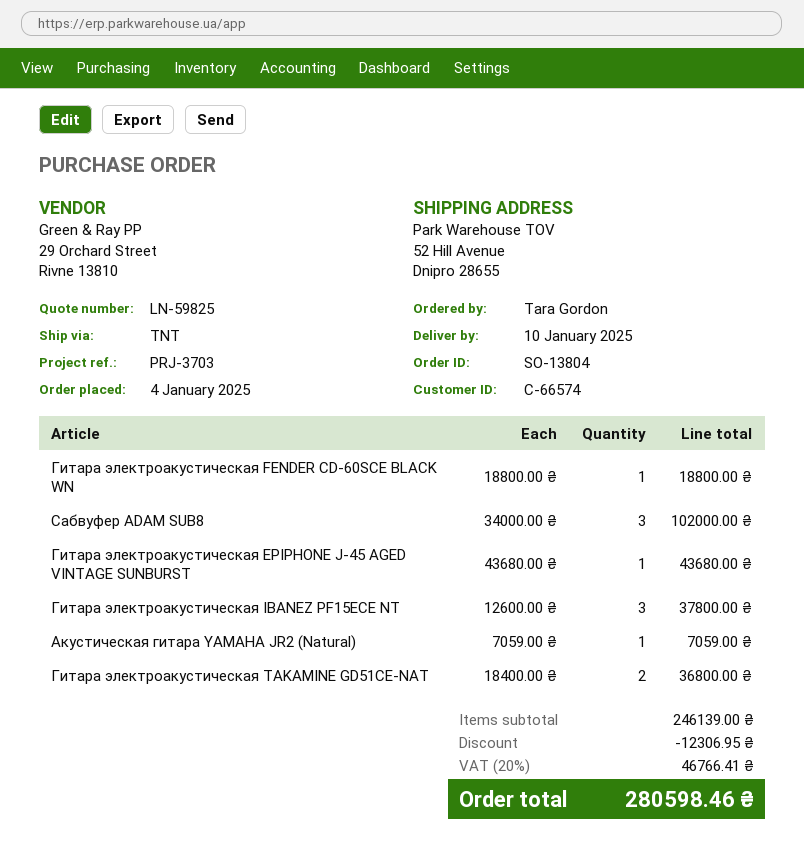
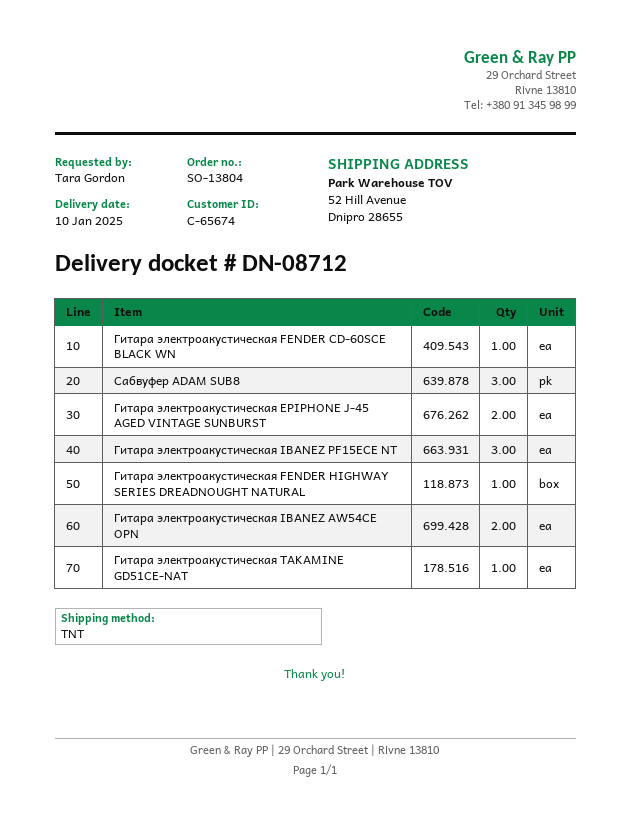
customer number: C-66574 -> C-65674
Гитара электроакустическая EPIPHONE J-45 AGED VINTAGE SUNBURST: 1 -> 2
Акустическая гитара YAMAHA JR2 (Natural): 1 -> none
Гитара электроакустическая TAKAMINE GD51CE-NAT: 2 -> 1
Гитара электроакустическая FENDER HIGHWAY SERIES DREADNOUGHT NATURAL: none -> 1
Гитара электроакустическая IBANEZ AW54CE OPN: none -> 2

